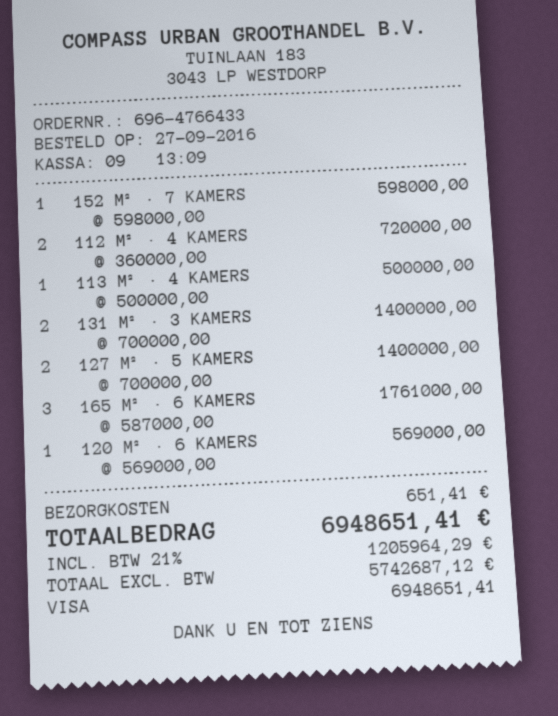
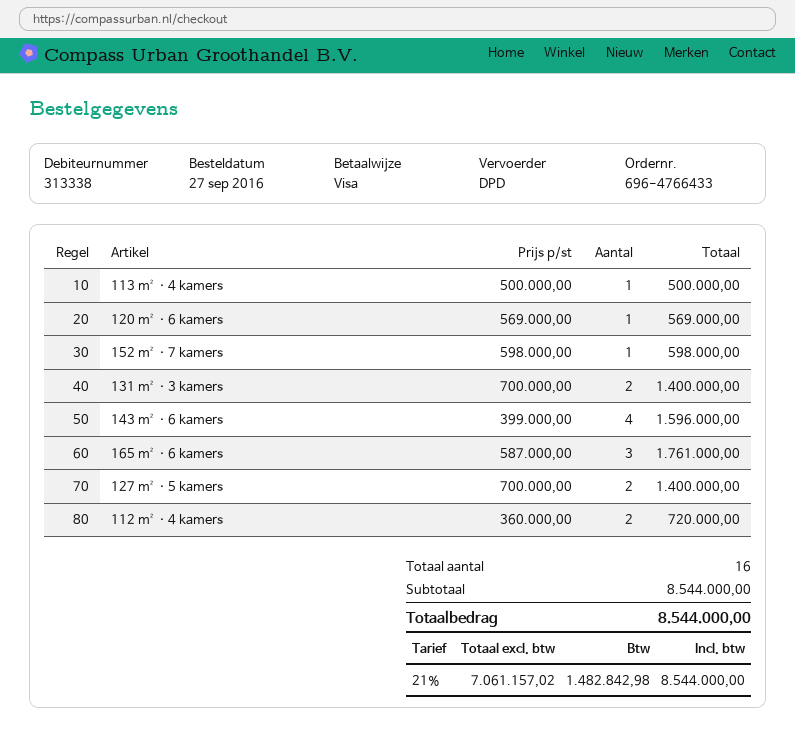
143 m² · 6 kamers: none -> 4 x 399000.00 = 1596000.00
shipping: 651.41 -> none
net: 5742687.12 -> 7061157.02
tax: 21% = 1205964.29 -> 21% = 1482842.98
total: 6948651.41 -> 8544000.00

